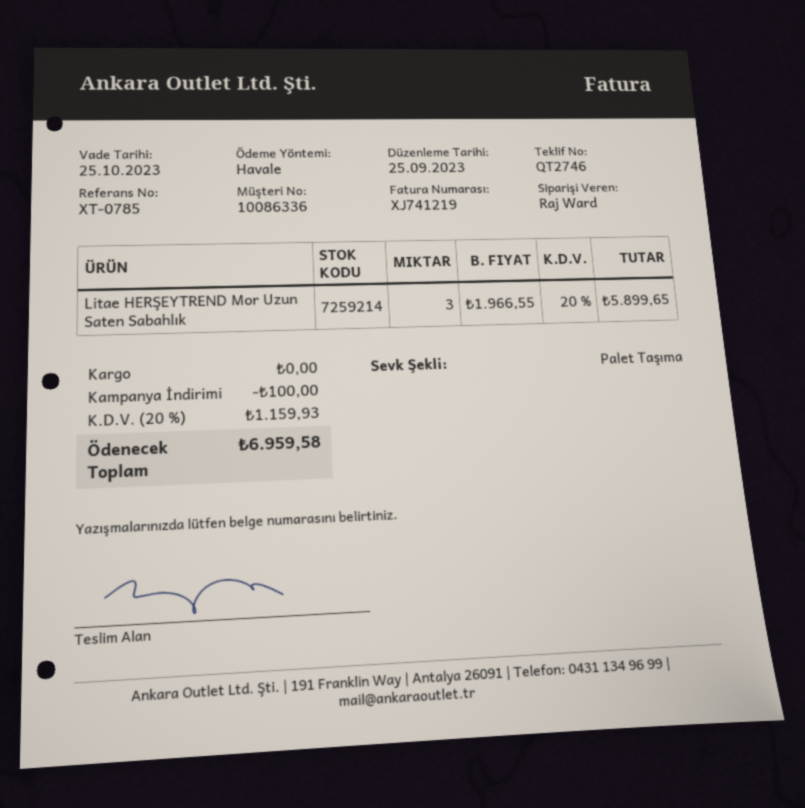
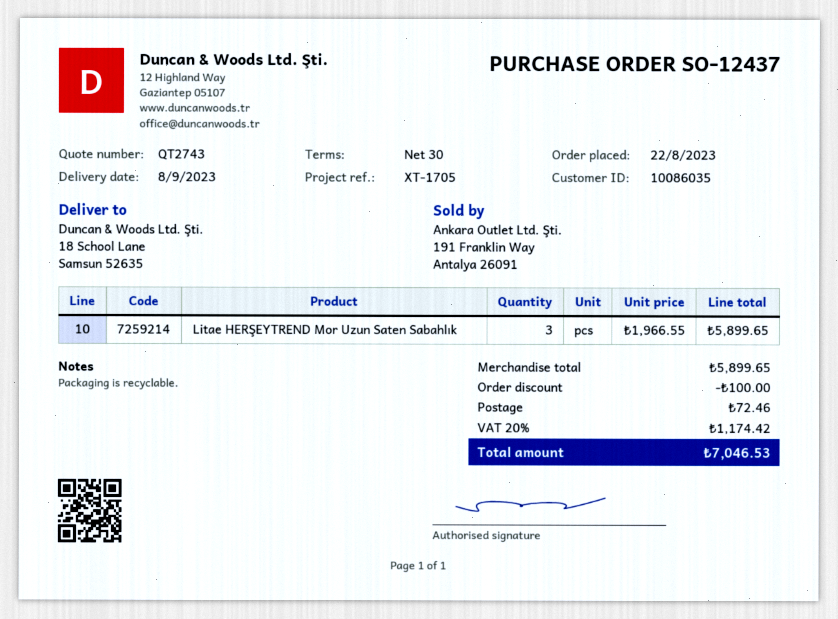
quote number: QT2746 -> QT2743
customer number: 10086336 -> 10086035
reference: XT-0785 -> XT-1705
shipping: 0.00 -> 72.46
tax: 20% = 1159.93 -> 20% = 1174.42
total: 6959.58 -> 7046.53

